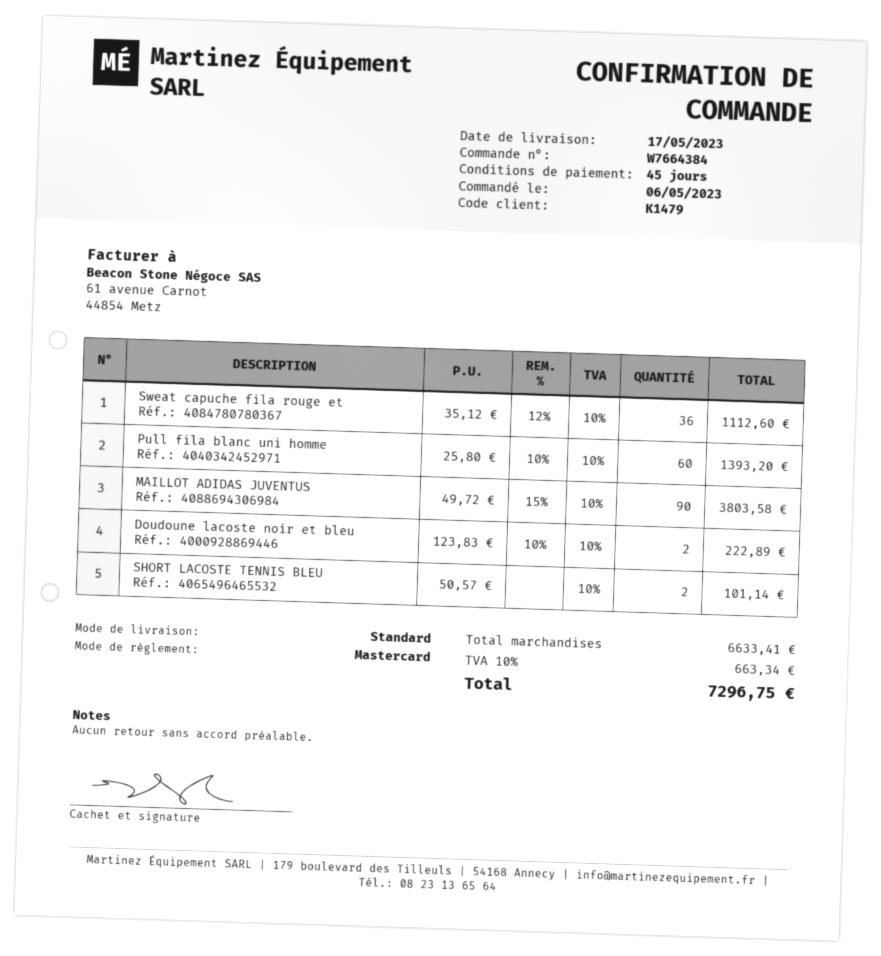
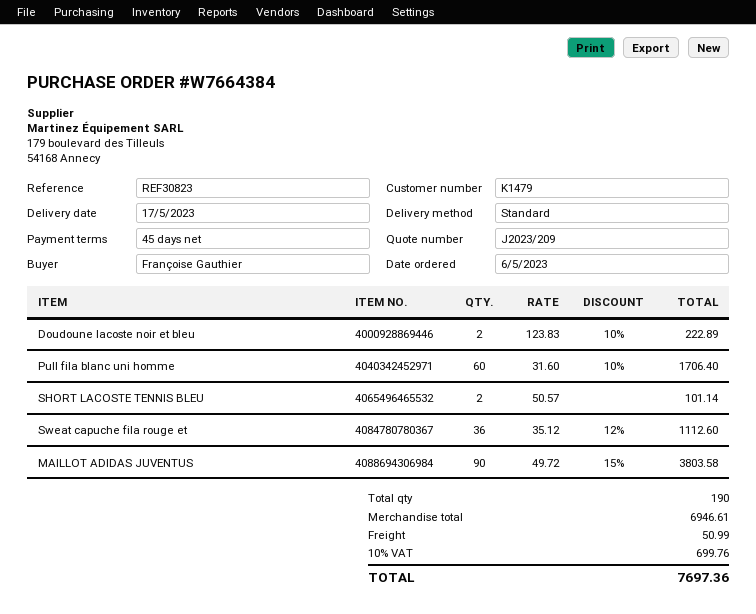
Pull fila blanc uni homme: 60 x 25.80 - 10% = 1393.20 -> 60 x 31.60 - 10% = 1706.40
subtotal: 6633.41 -> 6946.61
shipping: none -> 50.99
tax: 10% = 663.34 -> 10% = 699.76
total: 7296.75 -> 7697.36

